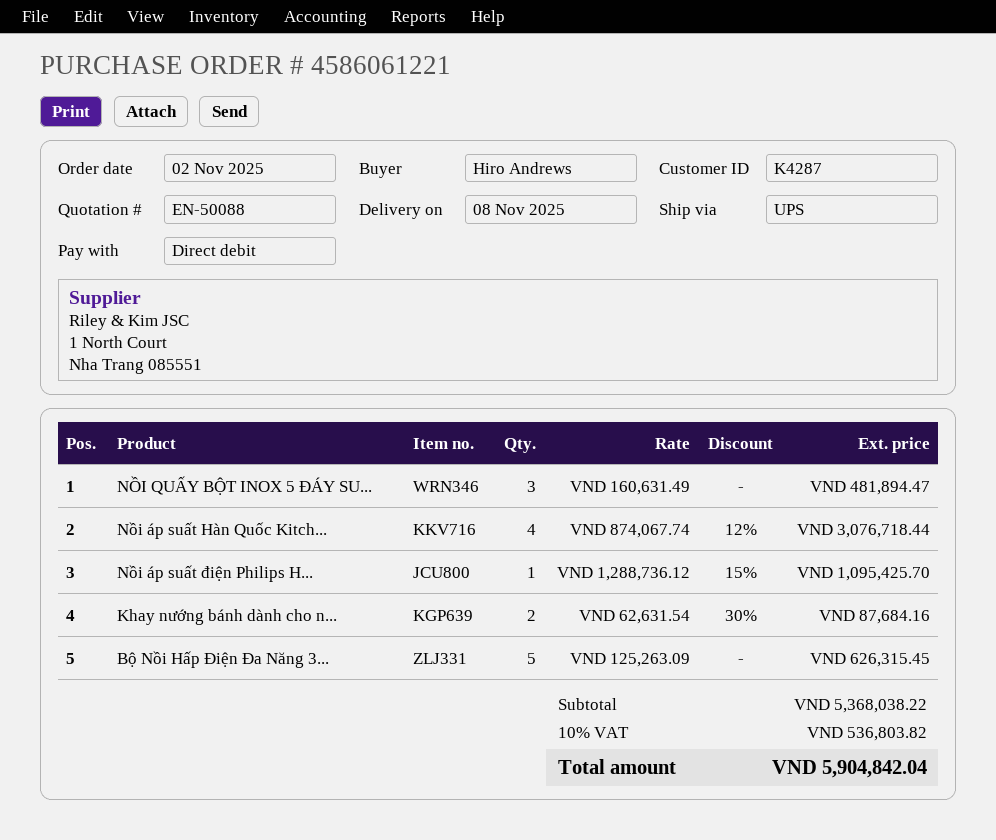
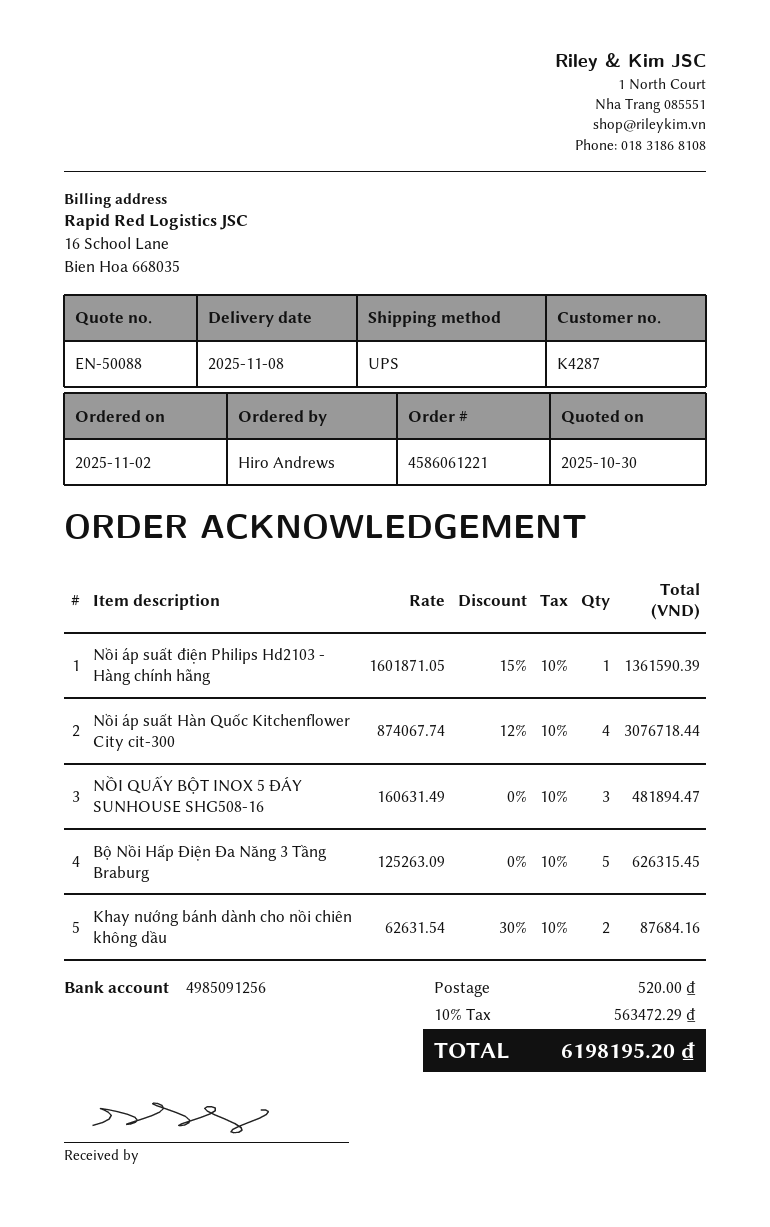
Nồi áp suất điện Philips H...: 1 x 1288736.12 - 15% = 1095425.70 -> 1 x 1601871.05 - 15% = 1361590.39
shipping: none -> 520.00
tax: 10% = 536803.82 -> 10% = 563472.29
total: 5904842.04 -> 6198195.20

